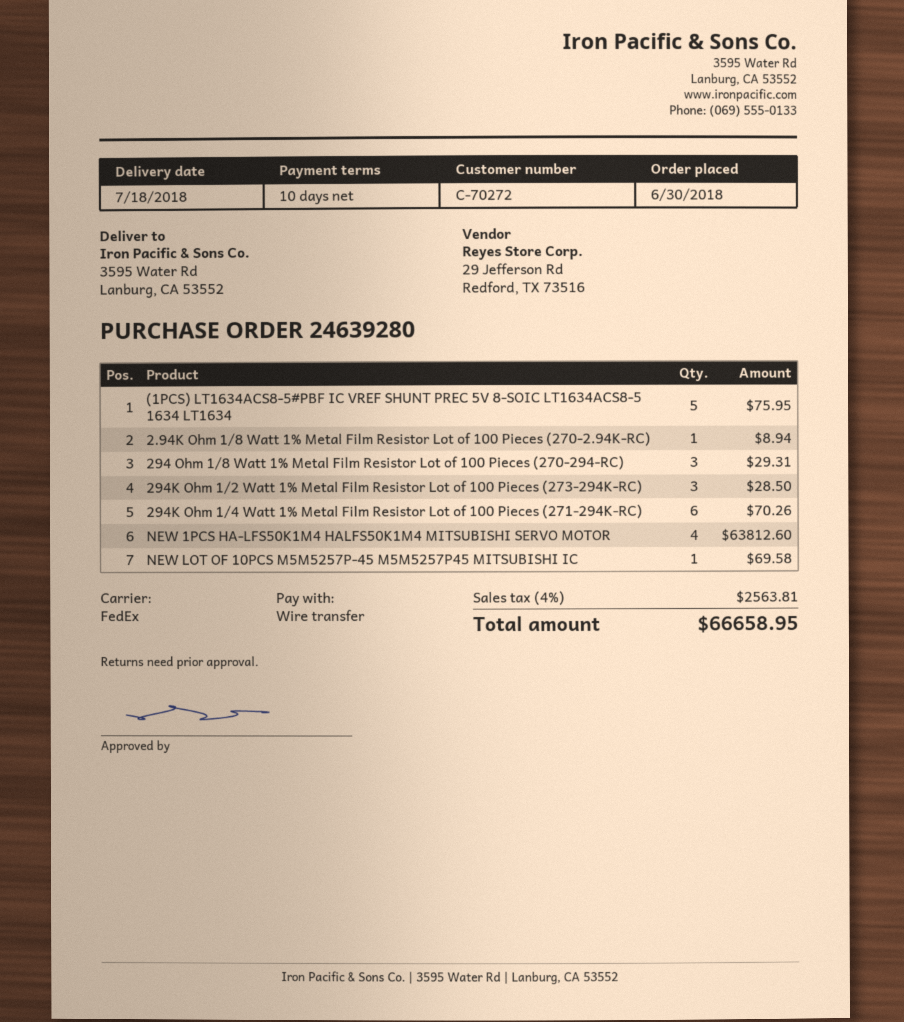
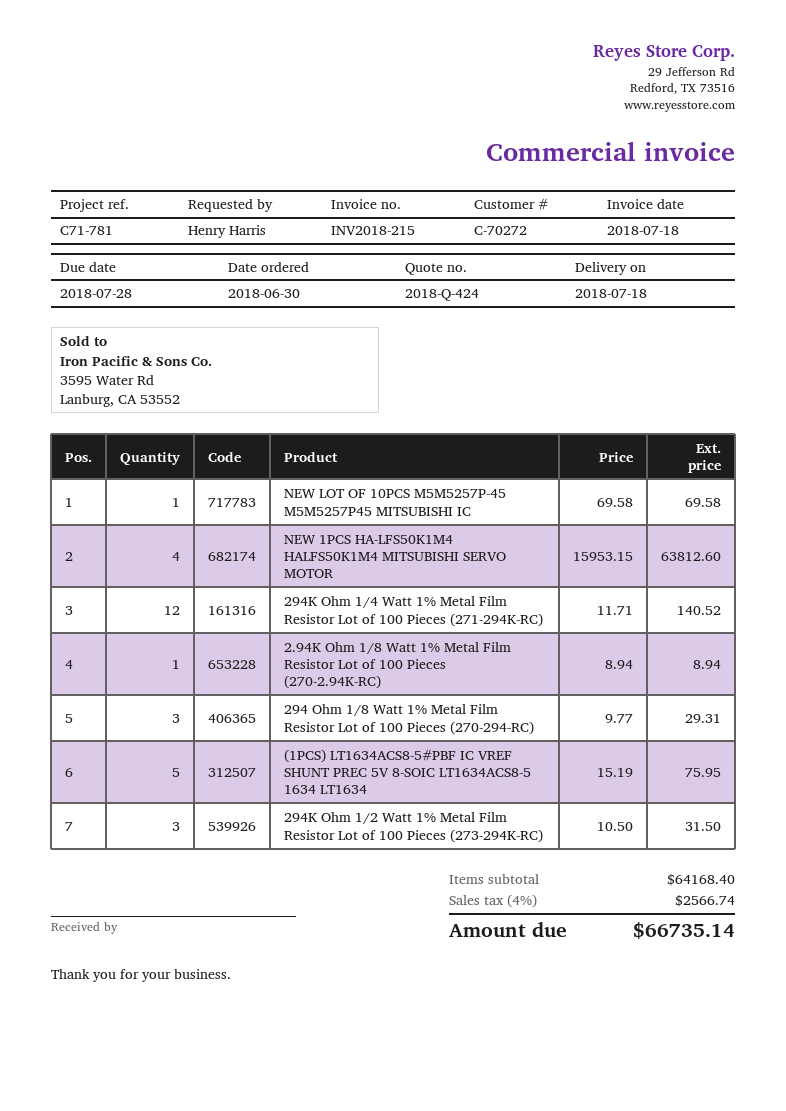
294K Ohm 1/2 Watt 1% Metal Film Resistor Lot of 100 Pieces (273-294K-RC): 3 for 28.50 -> 3 for 31.50
294K Ohm 1/4 Watt 1% Metal Film Resistor Lot of 100 Pieces (271-294K-RC): 6 for 70.26 -> 12 for 140.52
tax: 4% = 2563.81 -> 4% = 2566.74
total: 66658.95 -> 66735.14

